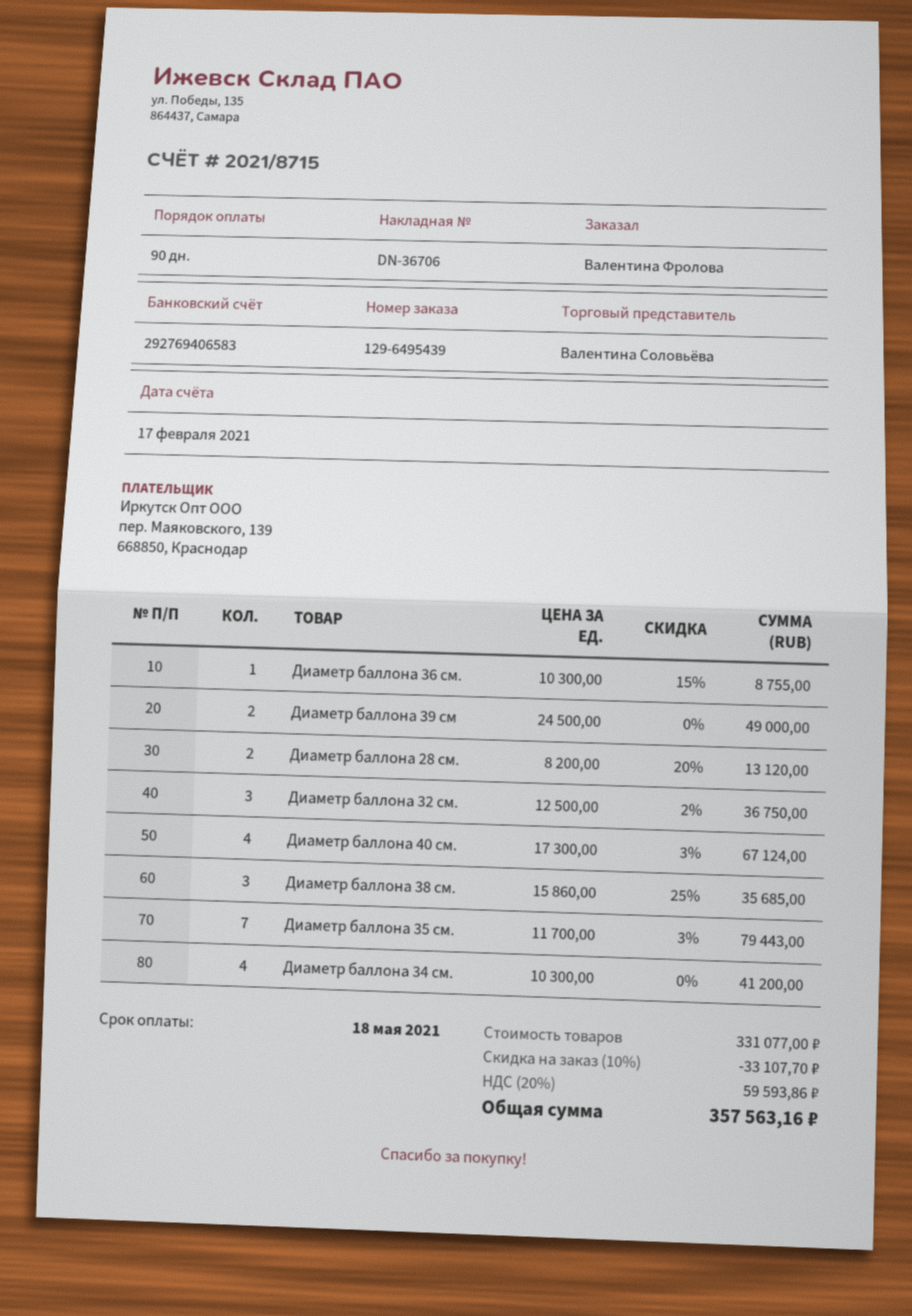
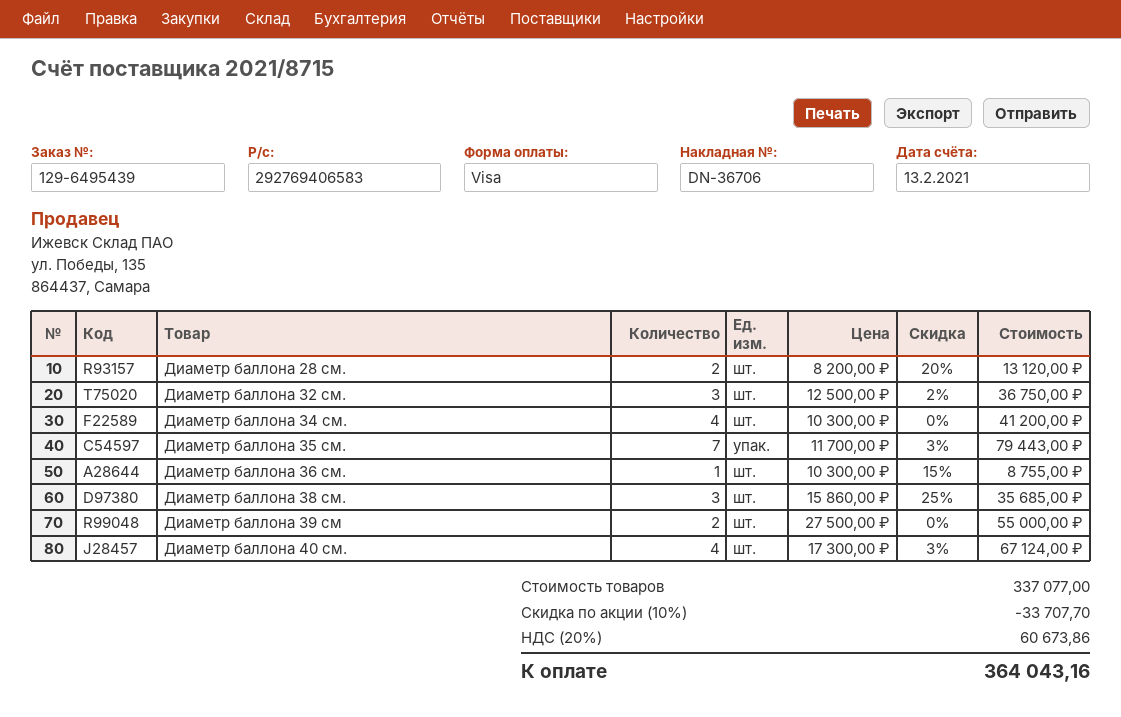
invoice date: 2021-02-17 -> 2021-02-13
Диаметр баллона 39 см: 2 x 24500.00 = 49000.00 -> 2 x 27500.00 = 55000.00
subtotal: 331077.00 -> 337077.00
discount: 10% = 33107.70 -> 10% = 33707.70
tax: 20% = 59593.86 -> 20% = 60673.86
total: 357563.16 -> 364043.16

